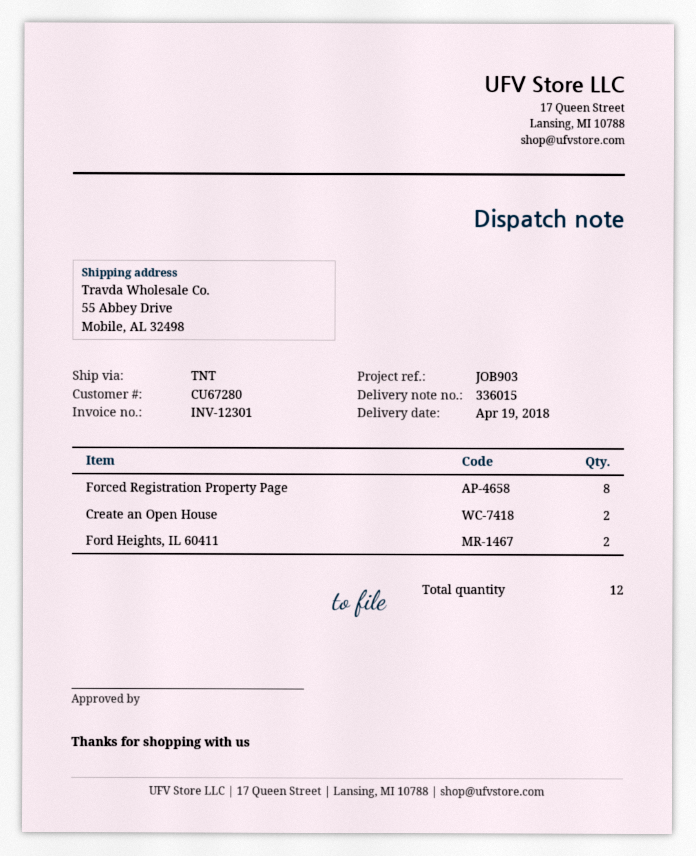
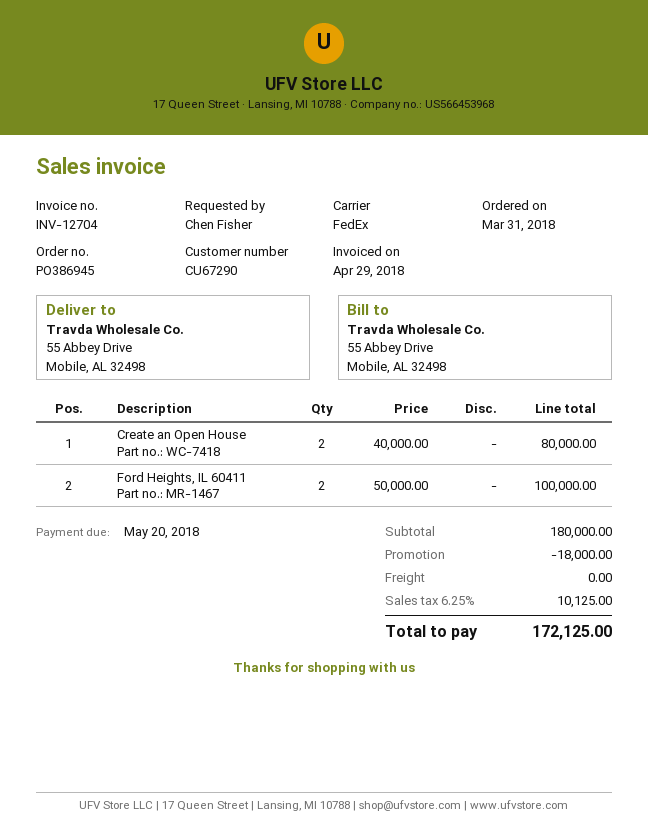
invoice number: INV-12301 -> INV-12704
customer number: CU67280 -> CU67290
shipping method: TNT -> FedEx
Forced Registration Property Page: 8 -> none

